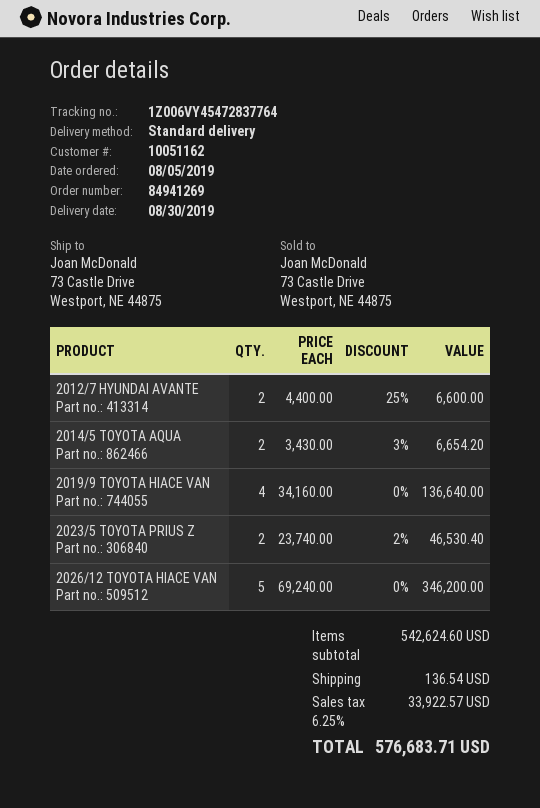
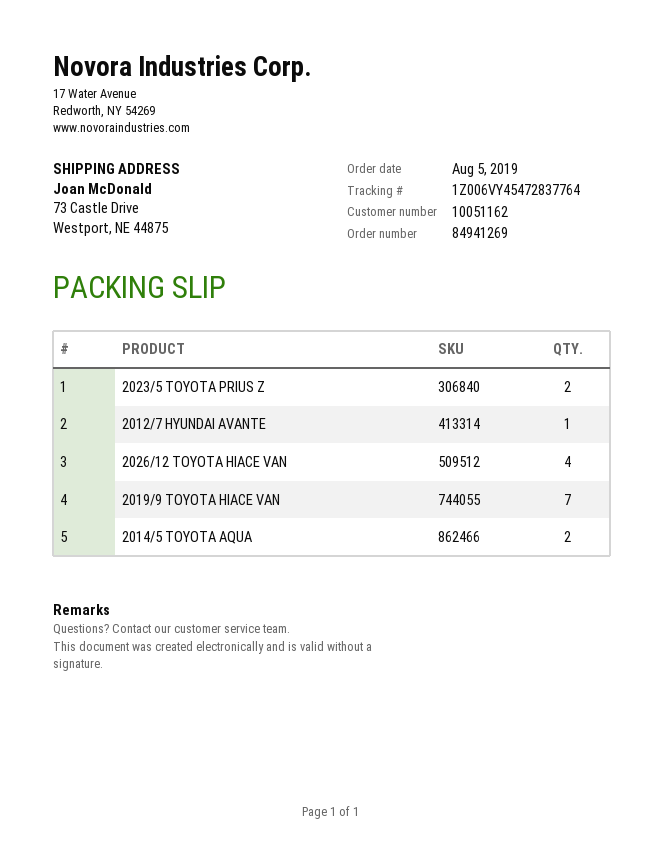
2012/7 HYUNDAI AVANTE: 2 -> 1
2019/9 TOYOTA HIACE VAN: 4 -> 7
2026/12 TOYOTA HIACE VAN: 5 -> 4

